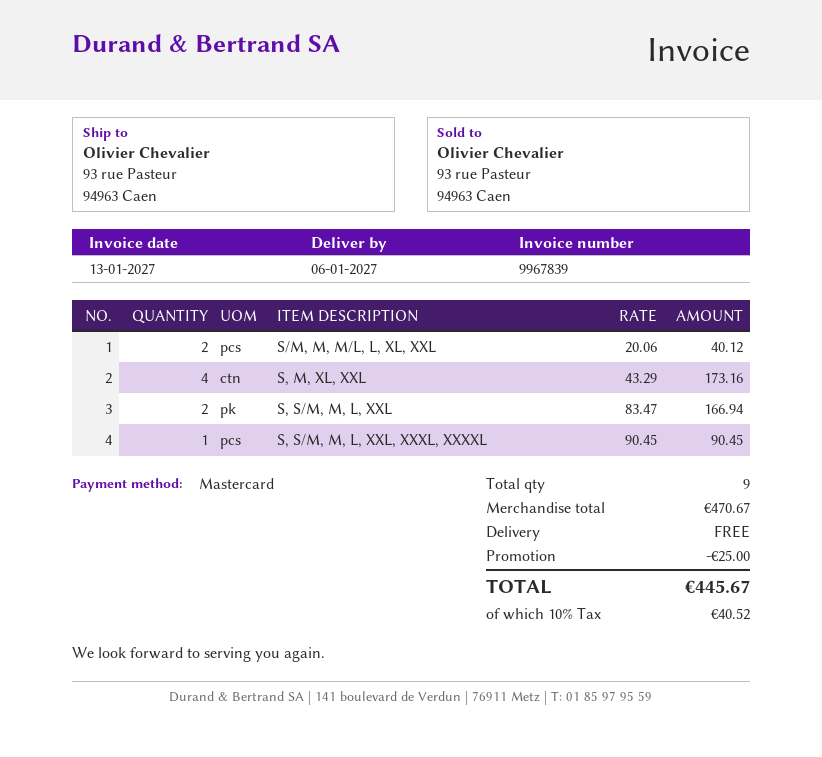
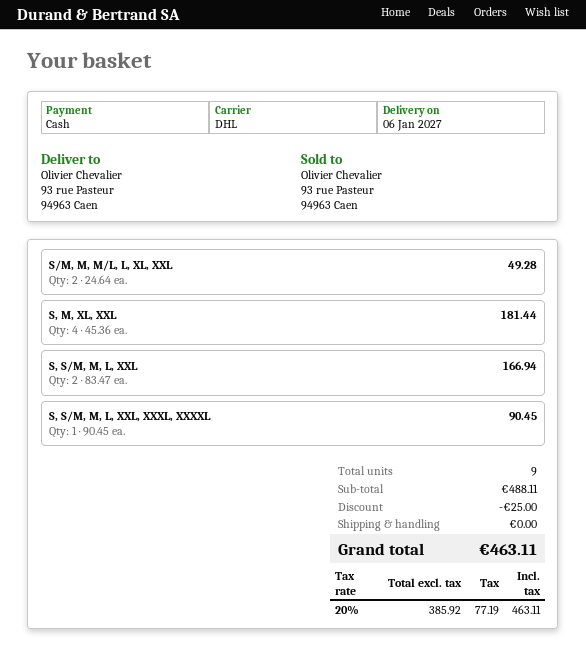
payment method: Mastercard -> cash
S/M, M, M/L, L, XL, XXL: 2 x 20.06 = 40.12 -> 2 x 24.64 = 49.28
S, M, XL, XXL: 4 x 43.29 = 173.16 -> 4 x 45.36 = 181.44
subtotal: 470.67 -> 488.11
tax: 10% = 40.52 -> 20% = 77.19
total: 445.67 -> 463.11

